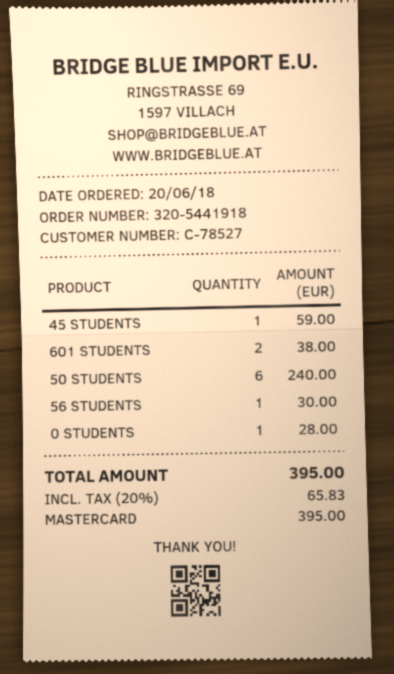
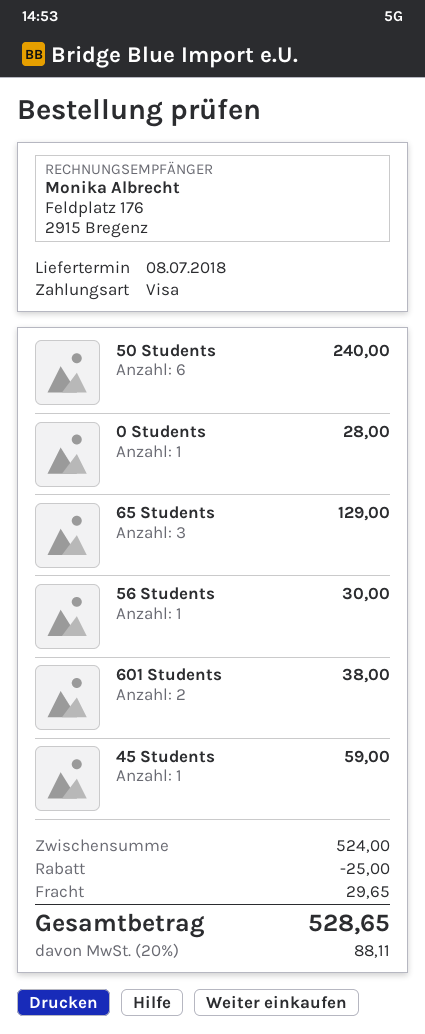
payment method: Mastercard -> Visa
65 Students: none -> 3 for 129.00
discount: none -> 25.00
shipping: none -> 29.65
tax: 20% = 65.83 -> 20% = 88.11
total: 395.00 -> 528.65

